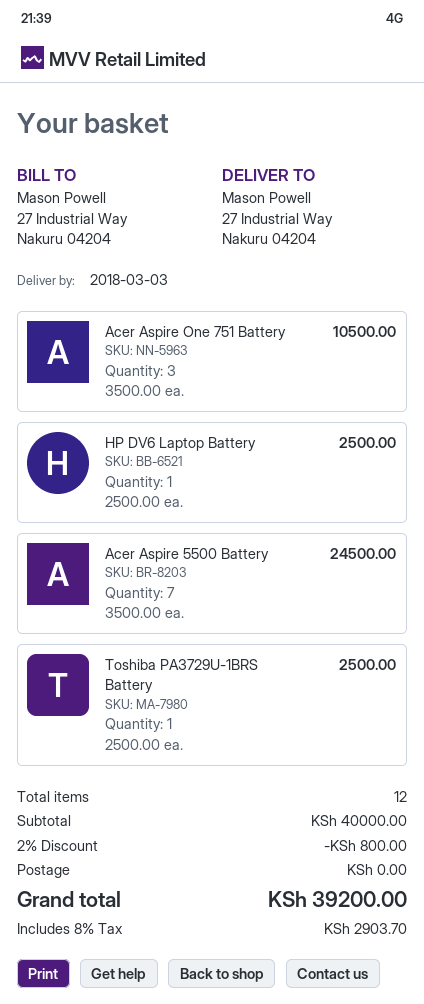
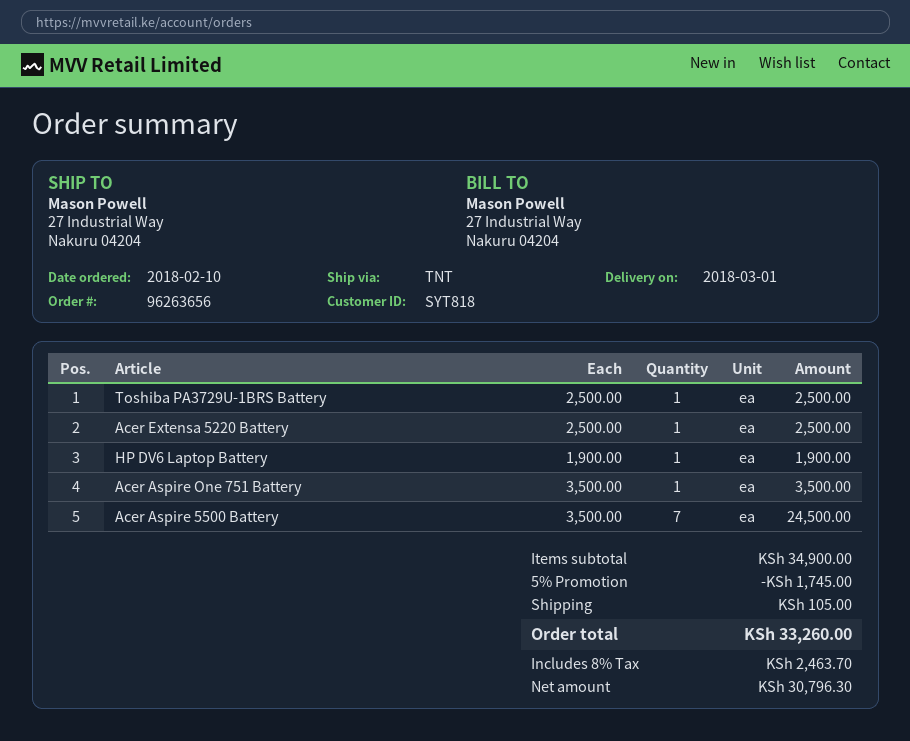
delivery date: 2018-03-03 -> 2018-03-01
Acer Aspire One 751 Battery: 3 x 3500.00 = 10500.00 -> 1 x 3500.00 = 3500.00
HP DV6 Laptop Battery: 1 x 2500.00 = 2500.00 -> 1 x 1900.00 = 1900.00
Acer Extensa 5220 Battery: none -> 1 x 2500.00 = 2500.00
subtotal: 40000.00 -> 34900.00
discount: 2% = 800.00 -> 5% = 1745.00
shipping: 0.00 -> 105.00
tax: 8% = 2903.70 -> 8% = 2463.70
total: 39200.00 -> 33260.00

